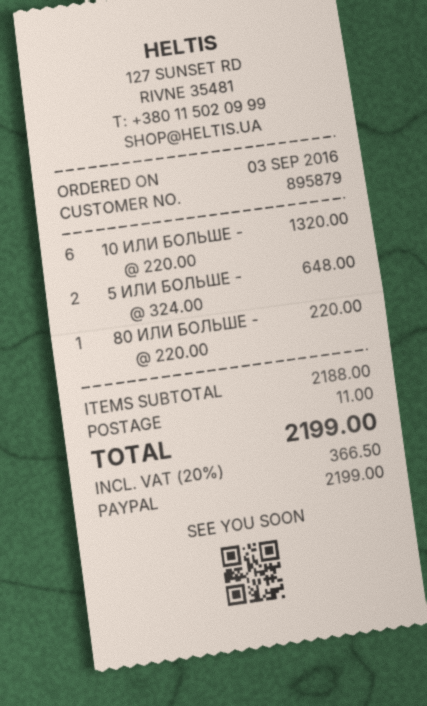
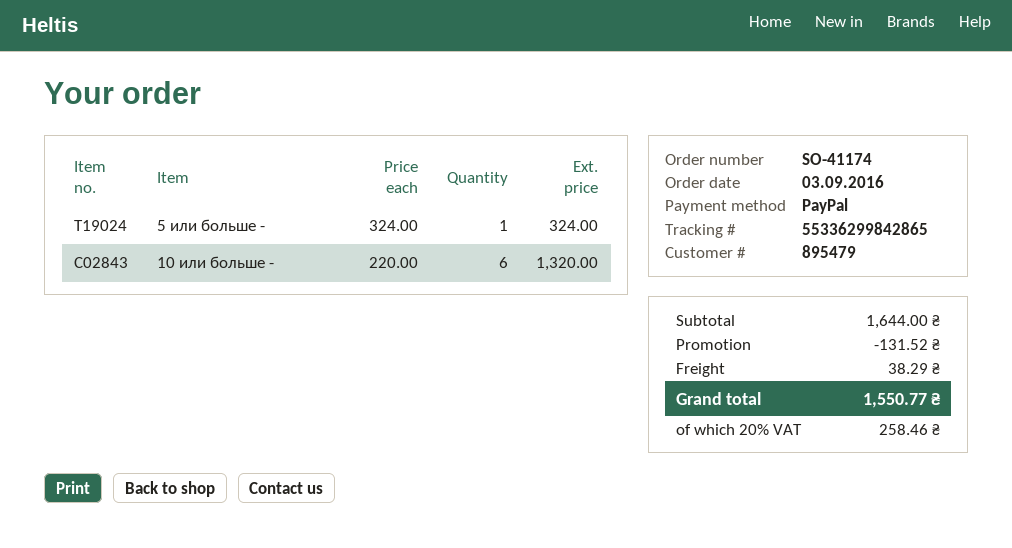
customer number: 895879 -> 895479
5 ИЛИ БОЛЬШЕ -: 2 x 324.00 = 648.00 -> 1 x 324.00 = 324.00
80 ИЛИ БОЛЬШЕ -: 1 x 220.00 = 220.00 -> none
subtotal: 2188.00 -> 1644.00
discount: none -> 131.52
shipping: 11.00 -> 38.29
tax: 20% = 366.50 -> 20% = 258.46
total: 2199.00 -> 1550.77

